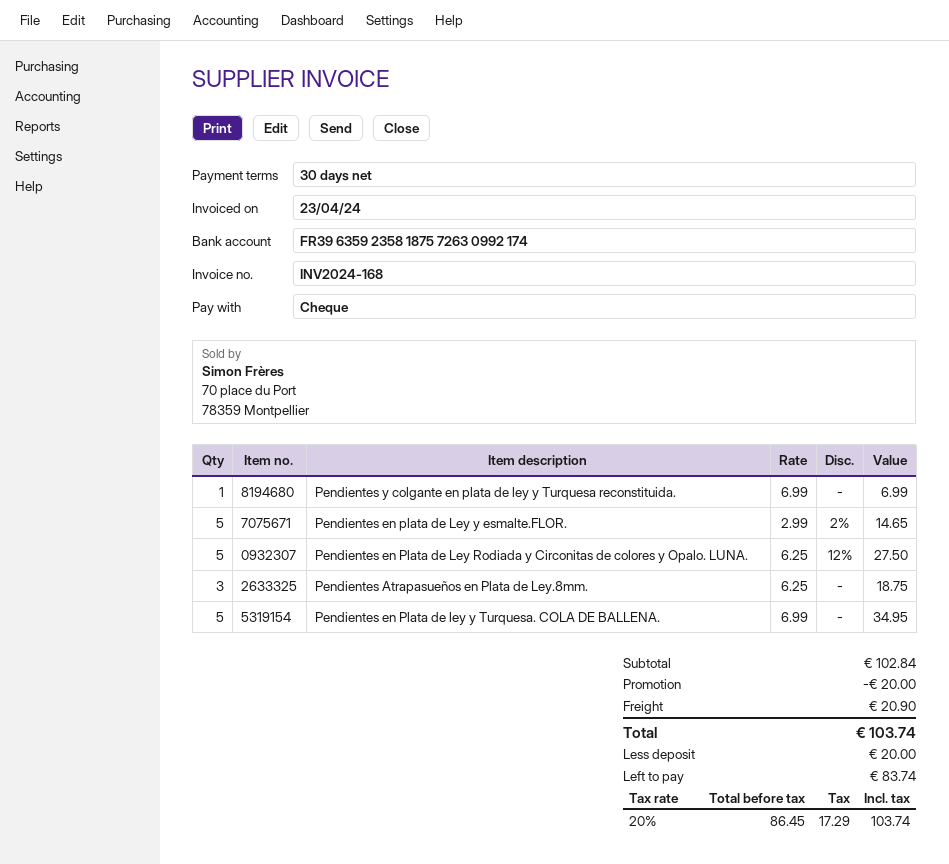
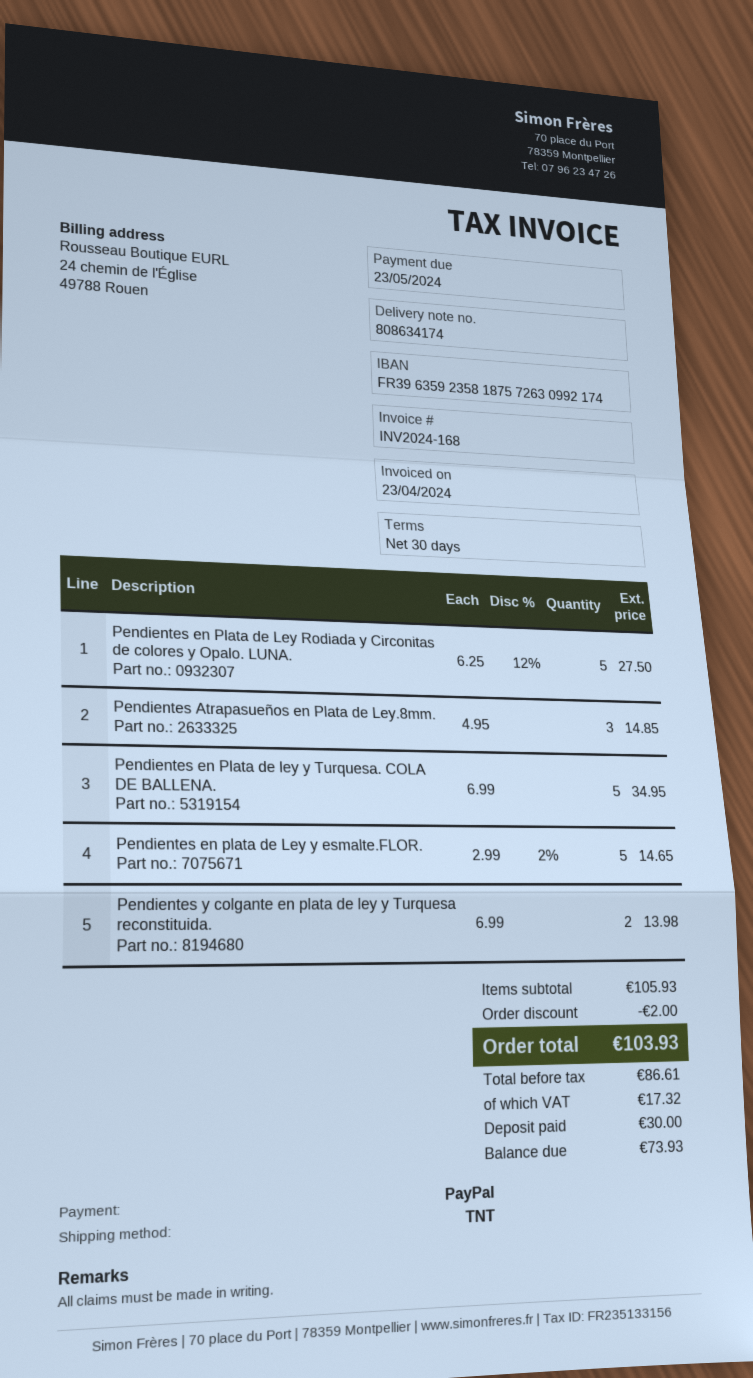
payment method: cheque -> PayPal
Pendientes y colgante en plata de ley y Turquesa reconstituida.: 1 x 6.99 = 6.99 -> 2 x 6.99 = 13.98
Pendientes Atrapasueños en Plata de Ley.8mm.: 3 x 6.25 = 18.75 -> 3 x 4.95 = 14.85
subtotal: 102.84 -> 105.93
discount: 20.00 -> 2.00
shipping: 20.90 -> none
net: 86.45 -> 86.61
tax: 17.29 -> 17.32
total: 103.74 -> 103.93
deposit: 20.00 -> 30.00
balance: 83.74 -> 73.93

